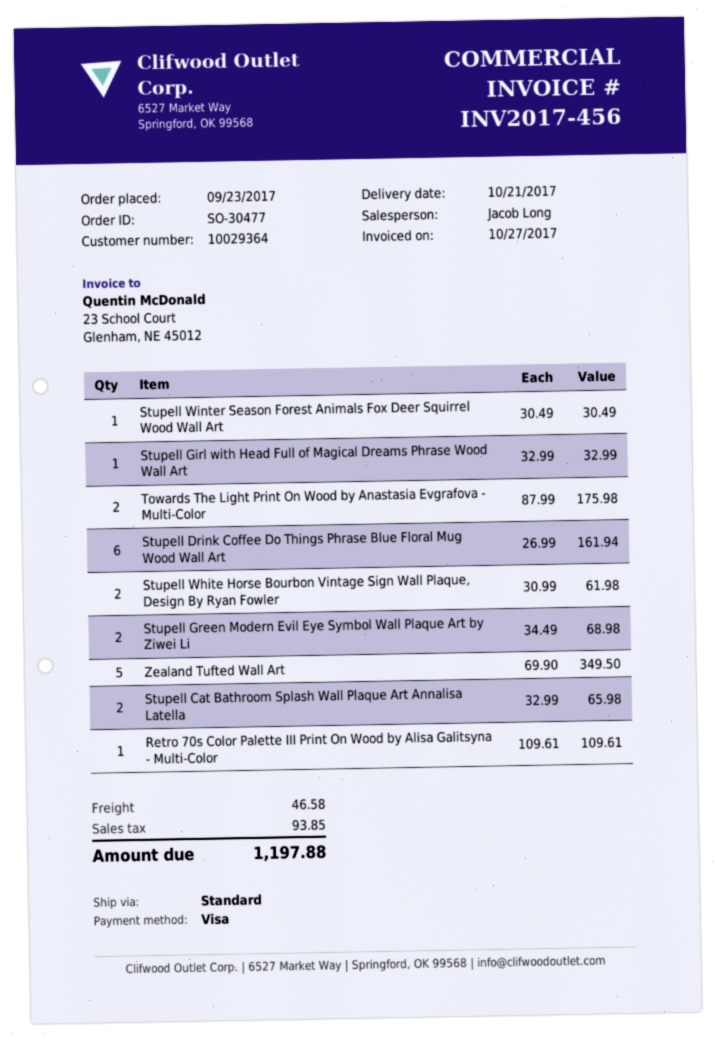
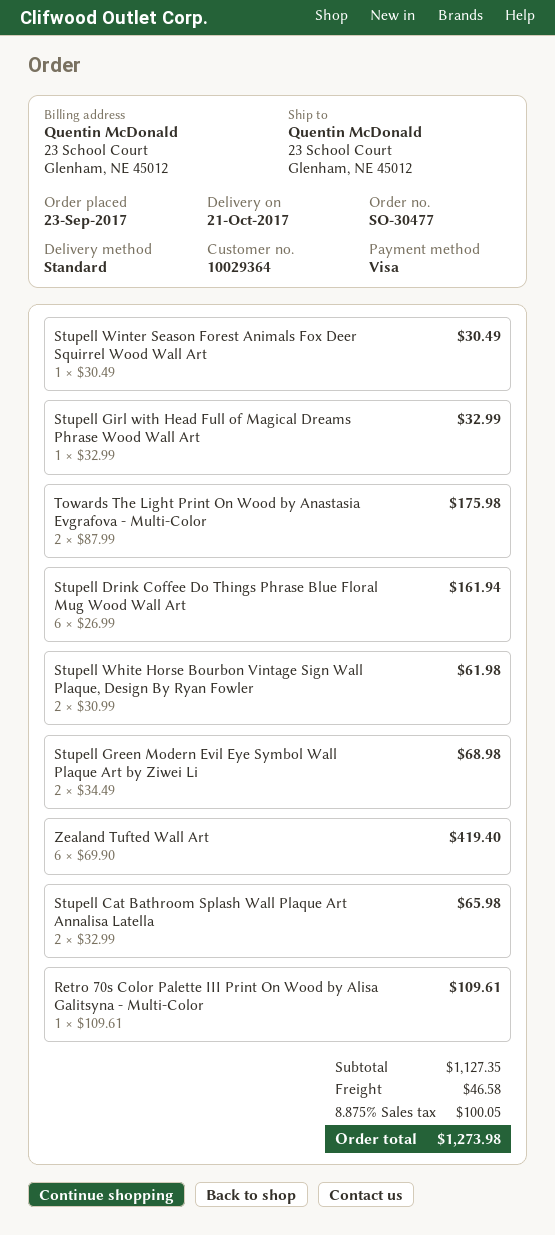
Zealand Tufted Wall Art: 5 x 69.90 = 349.50 -> 6 x 69.90 = 419.40
tax: 93.85 -> 100.05
total: 1197.88 -> 1273.98

